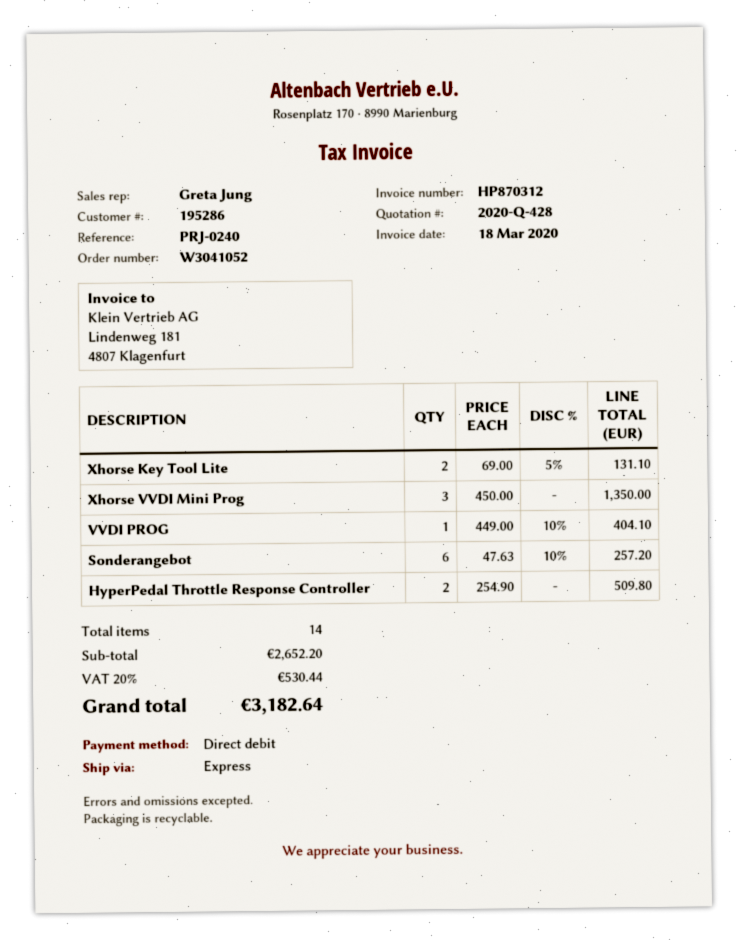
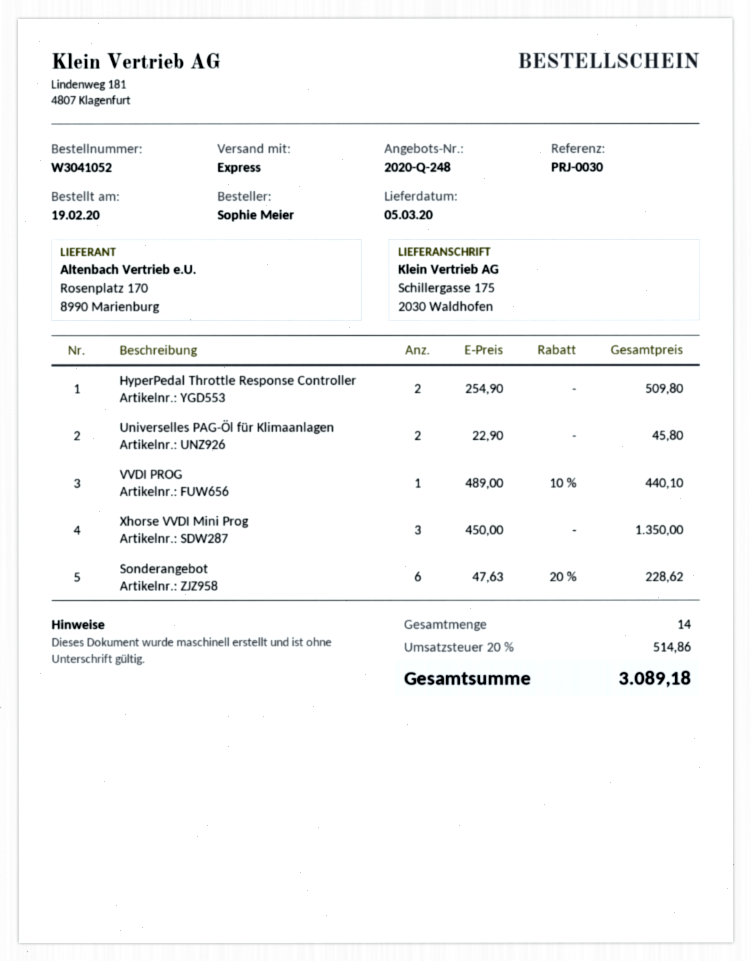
quote number: 2020-Q-428 -> 2020-Q-248
reference: PRJ-0240 -> PRJ-0030
Xhorse Key Tool Lite: 2 x 69.00 - 5% = 131.10 -> none
VVDI PROG: 1 x 449.00 - 10% = 404.10 -> 1 x 489.00 - 10% = 440.10
Sonderangebot: 6 x 47.63 - 10% = 257.20 -> 6 x 47.63 - 20% = 228.62
Universelles PAG-Öl für Klimaanlagen: none -> 2 x 22.90 = 45.80
tax: 20% = 530.44 -> 20% = 514.86
total: 3182.64 -> 3089.18

